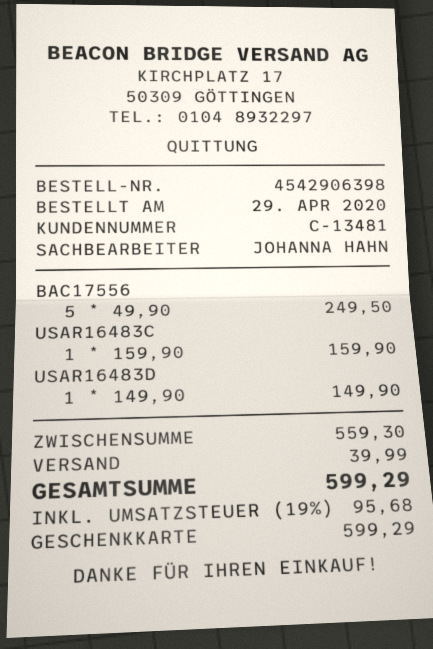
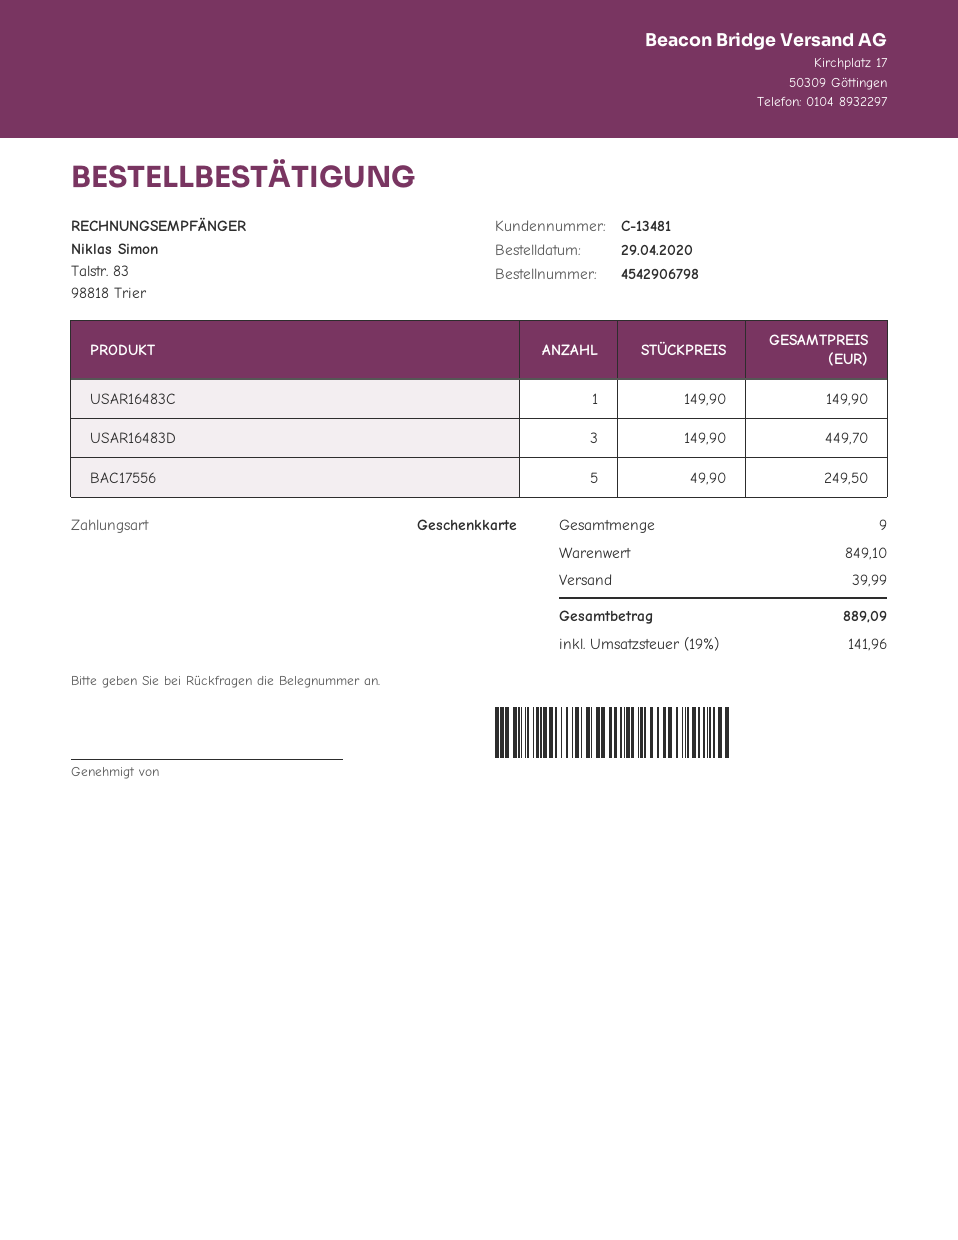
order number: 4542906398 -> 4542906798
USAR16483C: 1 x 159.90 = 159.90 -> 1 x 149.90 = 149.90
USAR16483D: 1 x 149.90 = 149.90 -> 3 x 149.90 = 449.70
subtotal: 559.30 -> 849.10
tax: 19% = 95.68 -> 19% = 141.96
total: 599.29 -> 889.09

